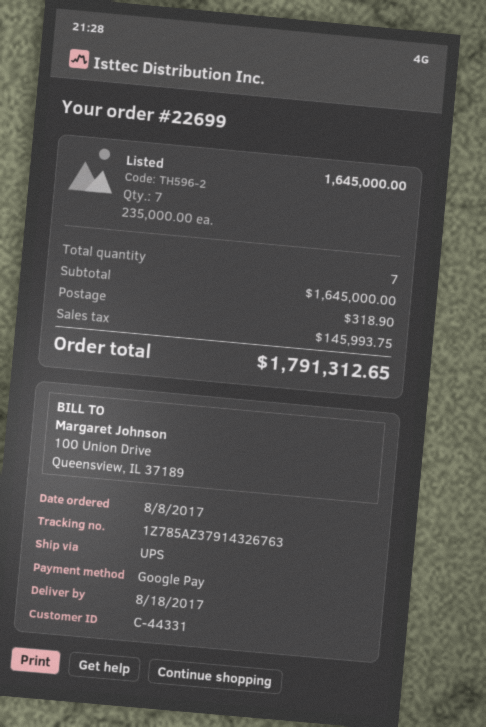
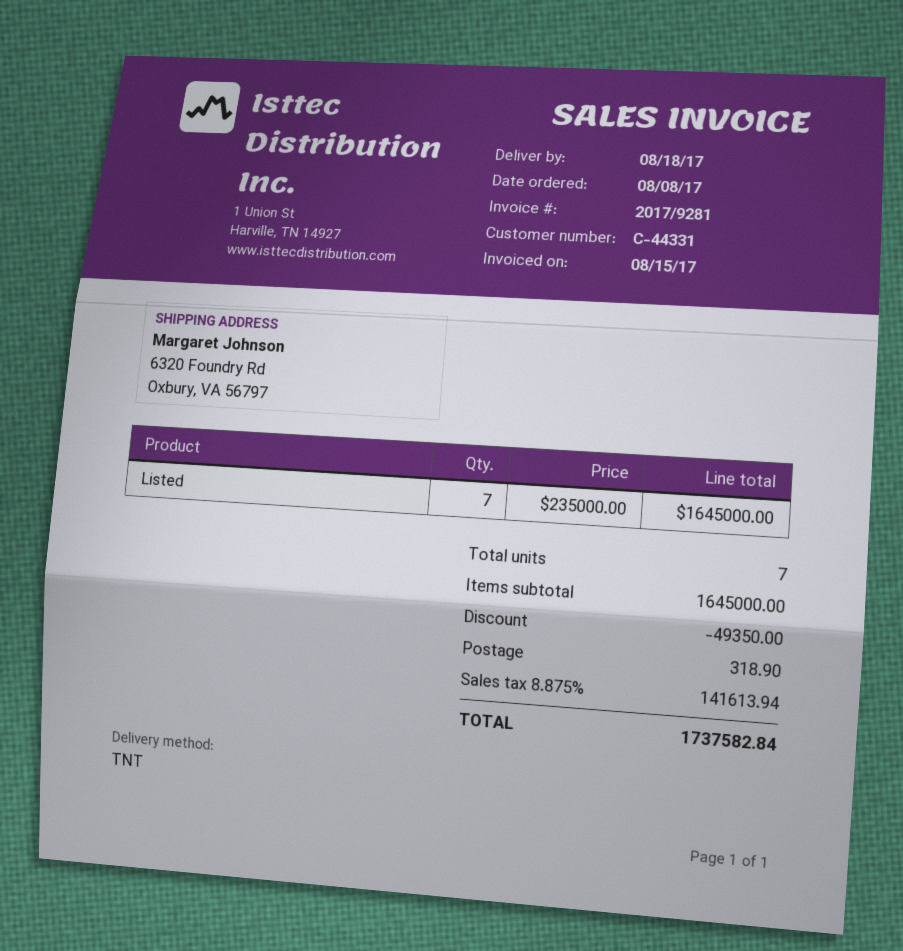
shipping method: UPS -> TNT
discount: none -> 49350.00
tax: 145993.75 -> 141613.94
total: 1791312.65 -> 1737582.84

